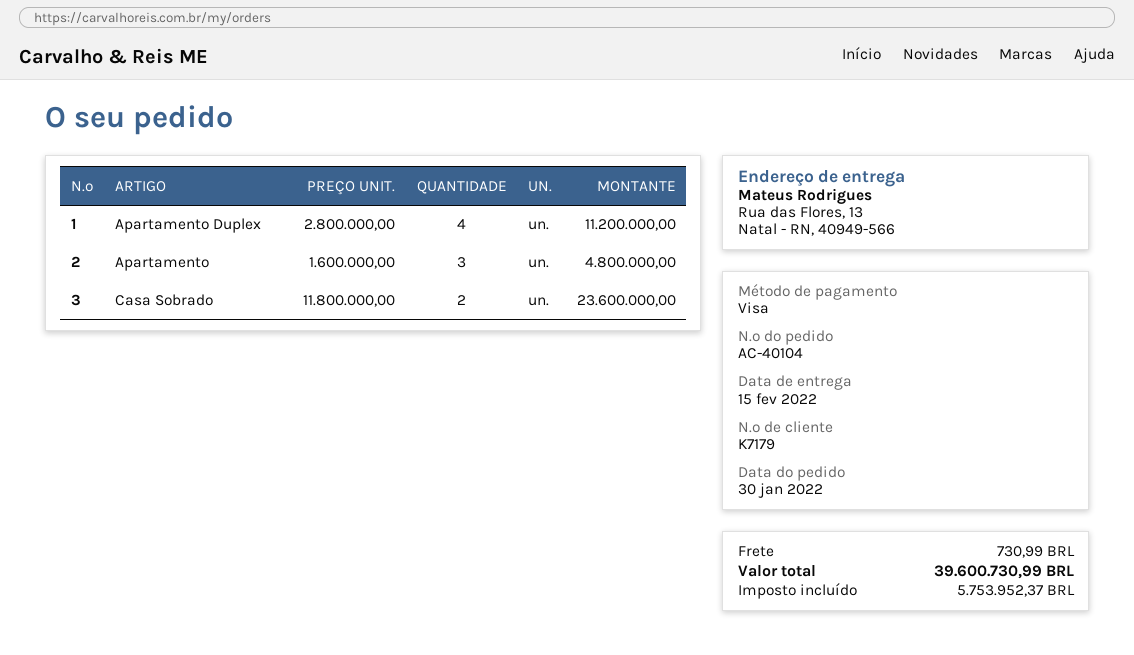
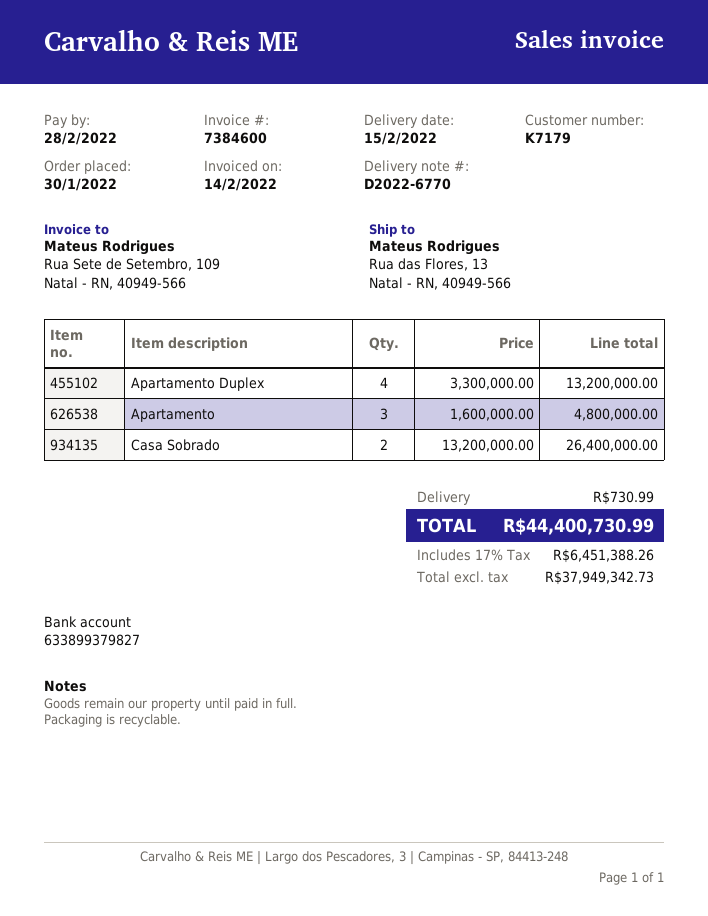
Apartamento Duplex: 4 x 2800000.00 = 11200000.00 -> 4 x 3300000.00 = 13200000.00
Casa Sobrado: 2 x 11800000.00 = 23600000.00 -> 2 x 13200000.00 = 26400000.00
tax: 5753952.37 -> 6451388.26
total: 39600730.99 -> 44400730.99

